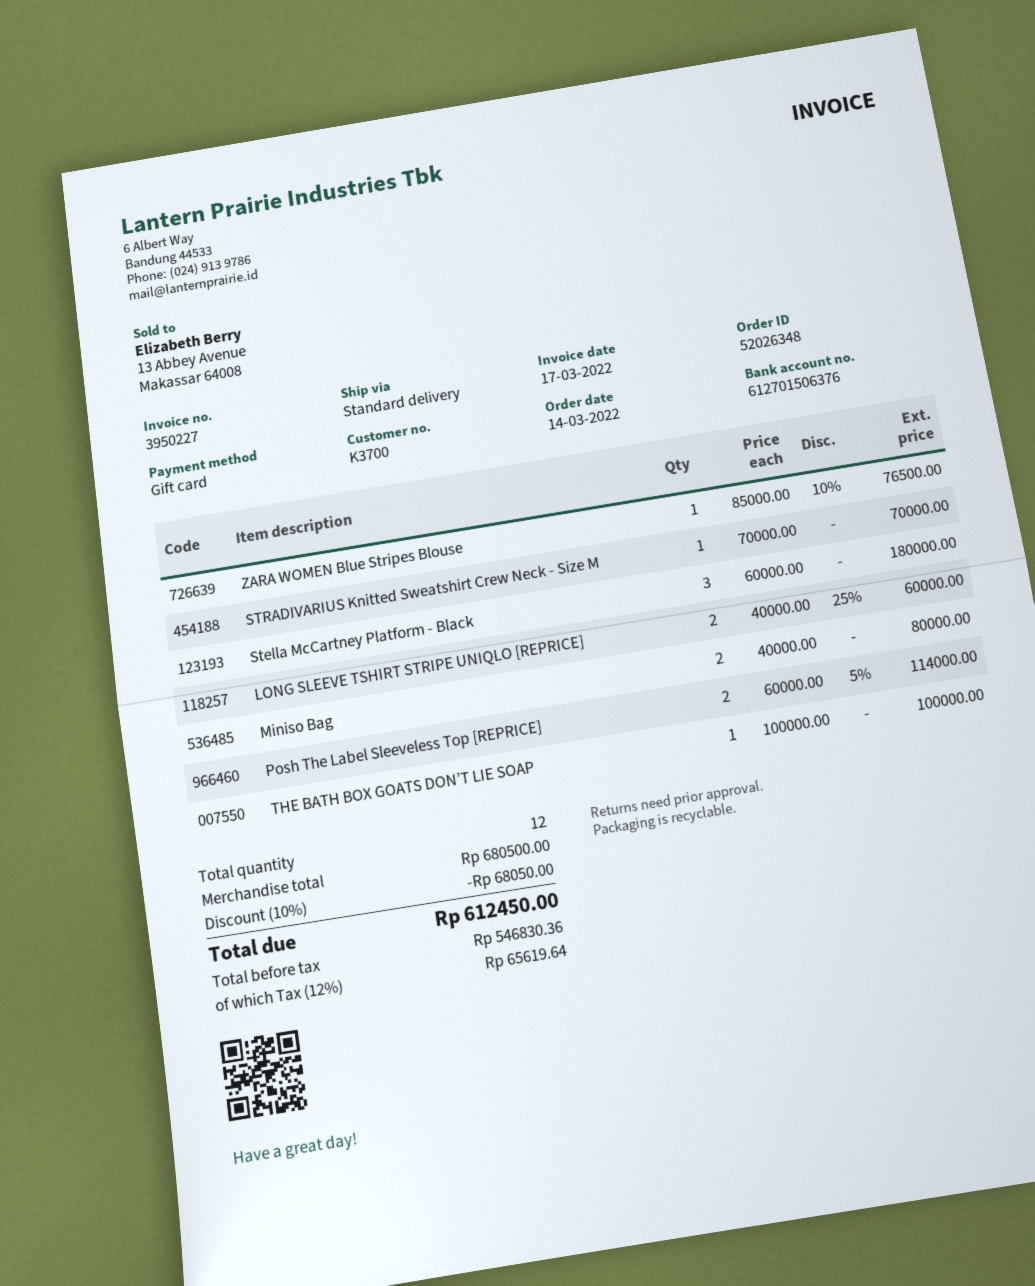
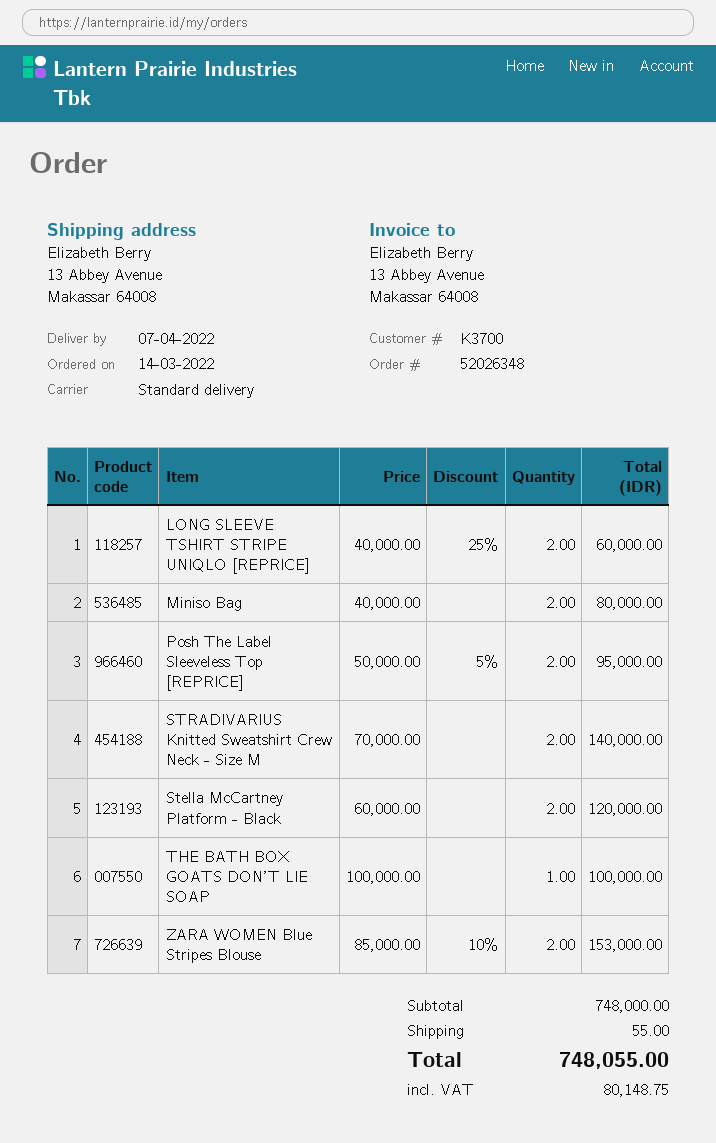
ZARA WOMEN Blue Stripes Blouse: 1 x 85000.00 - 10% = 76500.00 -> 2 x 85000.00 - 10% = 153000.00
STRADIVARIUS Knitted Sweatshirt Crew Neck - Size M: 1 x 70000.00 = 70000.00 -> 2 x 70000.00 = 140000.00
Stella McCartney Platform - Black: 3 x 60000.00 = 180000.00 -> 2 x 60000.00 = 120000.00
Posh The Label Sleeveless Top [REPRICE]: 2 x 60000.00 - 5% = 114000.00 -> 2 x 50000.00 - 5% = 95000.00
subtotal: 680500.00 -> 748000.00
discount: 10% = 68050.00 -> none
shipping: none -> 55.00
tax: 65619.64 -> 80148.75
total: 612450.00 -> 748055.00

